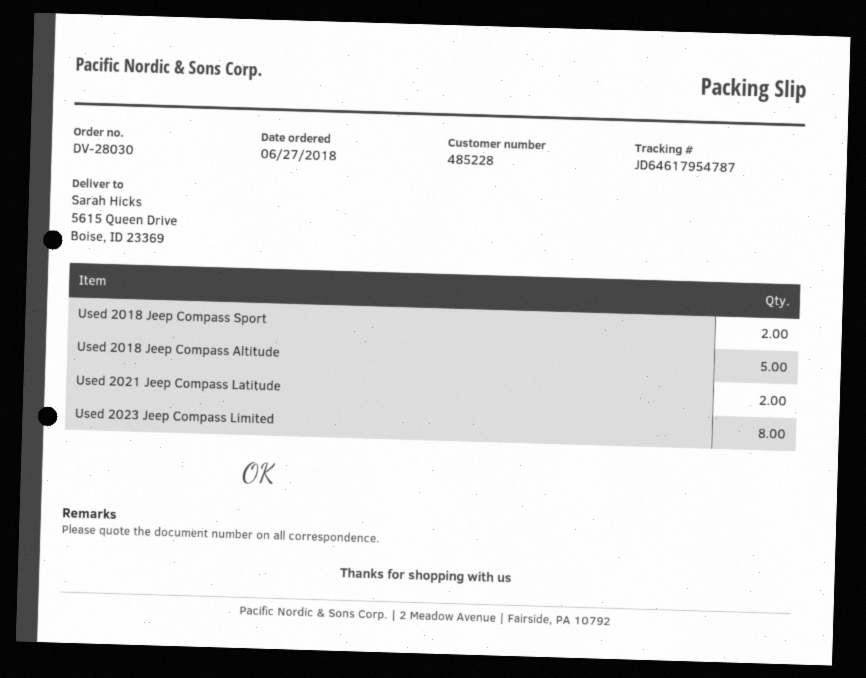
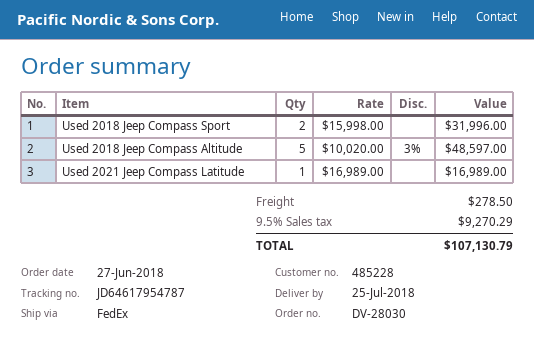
Used 2021 Jeep Compass Latitude: 2 -> 1
Used 2023 Jeep Compass Limited: 8 -> none

